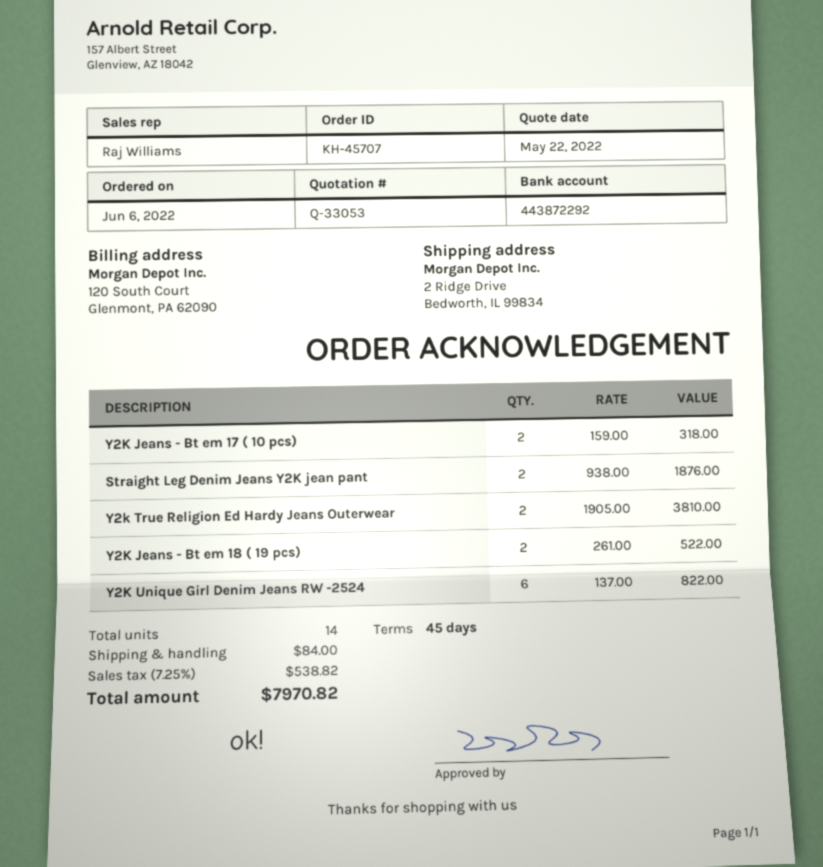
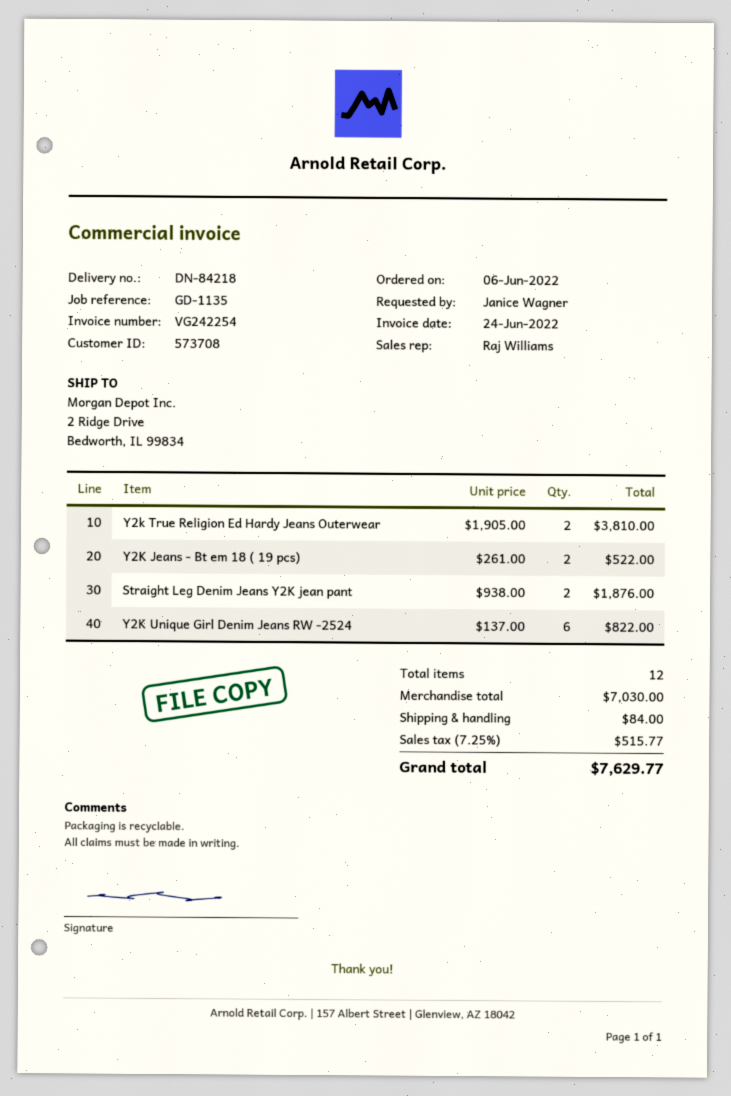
Y2K Jeans - Bt em 17 ( 10 pcs): 2 x 159.00 = 318.00 -> none
total quantity: 14 -> 12
tax: 7.25% = 538.82 -> 7.25% = 515.77
total: 7970.82 -> 7629.77

